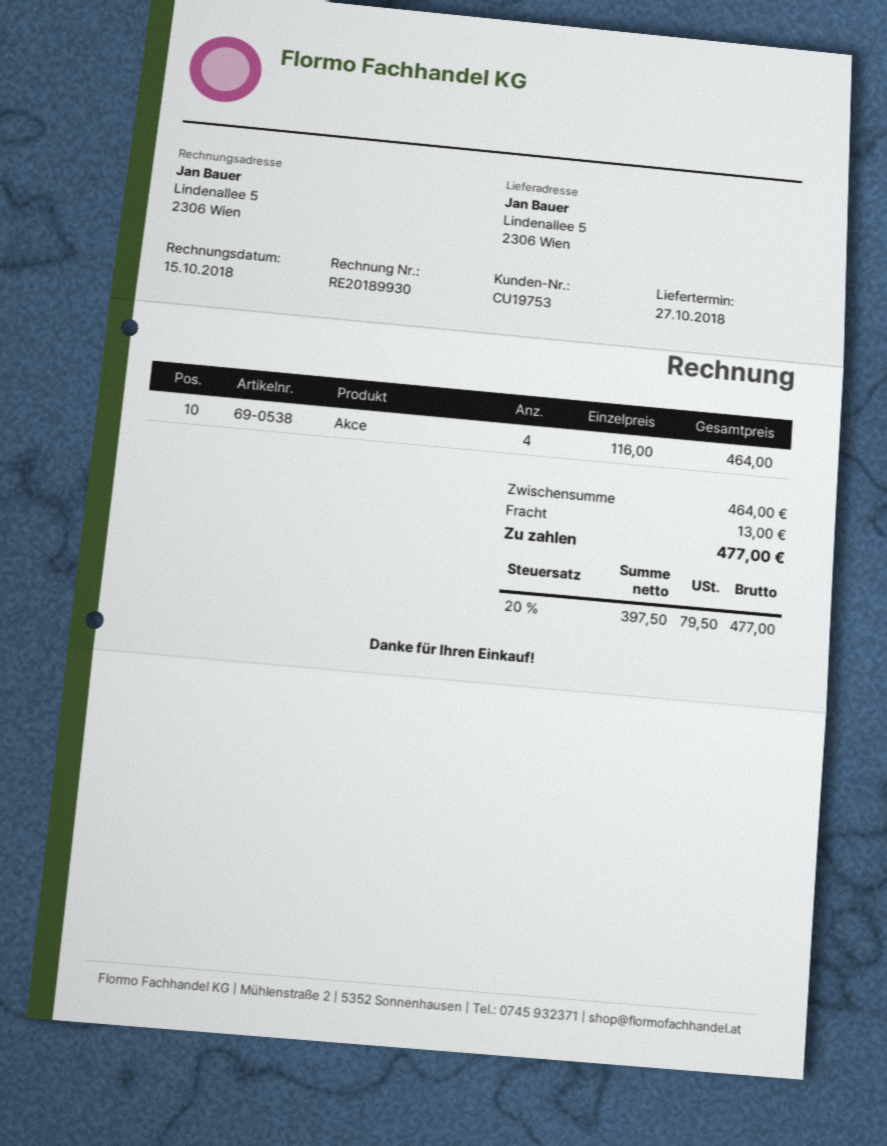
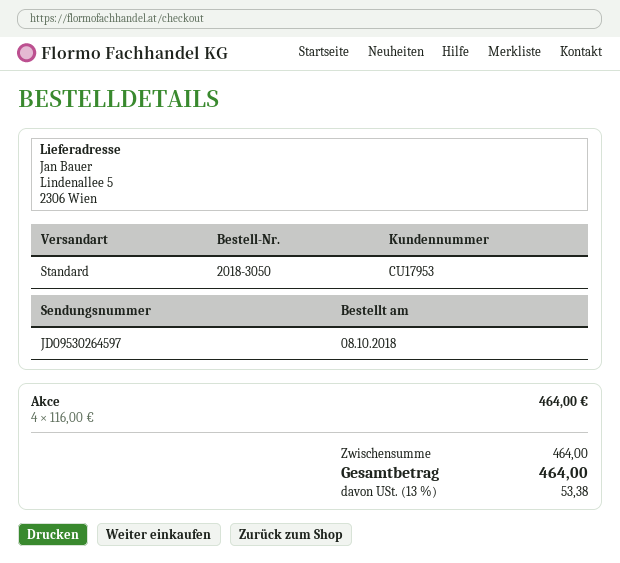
customer number: CU19753 -> CU17953
shipping: 13.00 -> none
tax: 20% = 79.50 -> 13% = 53.38
total: 477.00 -> 464.00

